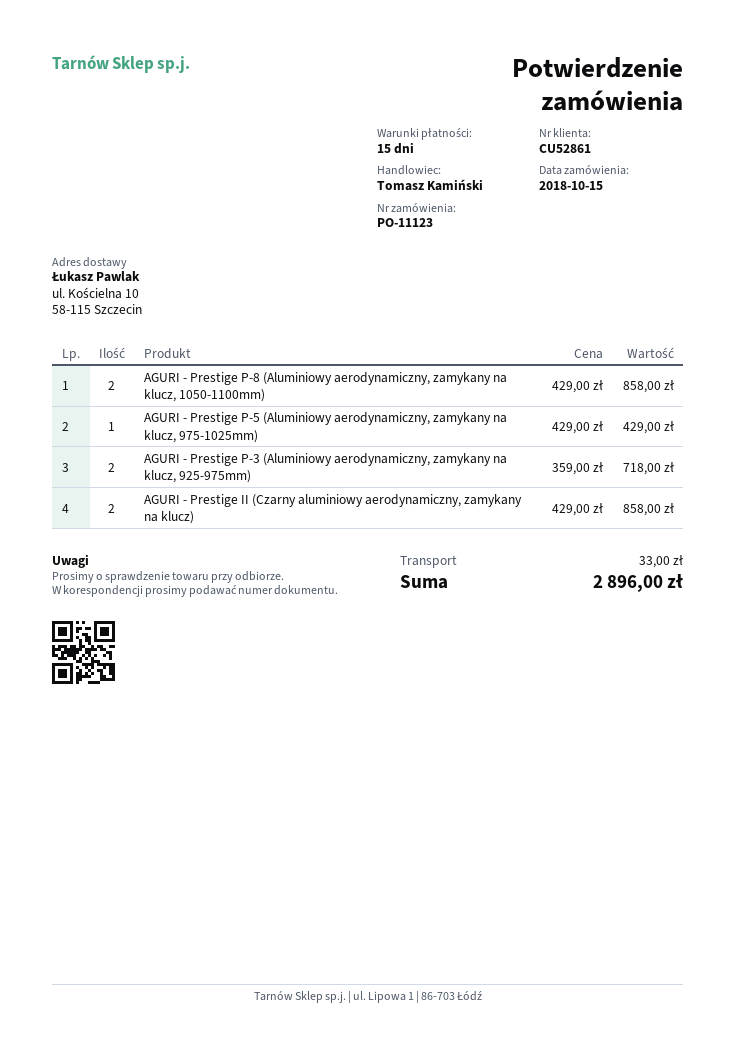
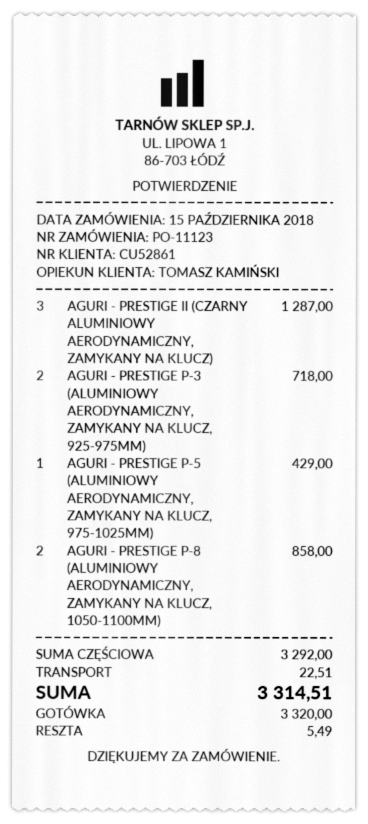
AGURI - Prestige II (Czarny aluminiowy aerodynamiczny, zamykany na klucz): 2 for 858.00 -> 3 for 1287.00
shipping: 33.00 -> 22.51
total: 2896.00 -> 3314.51

